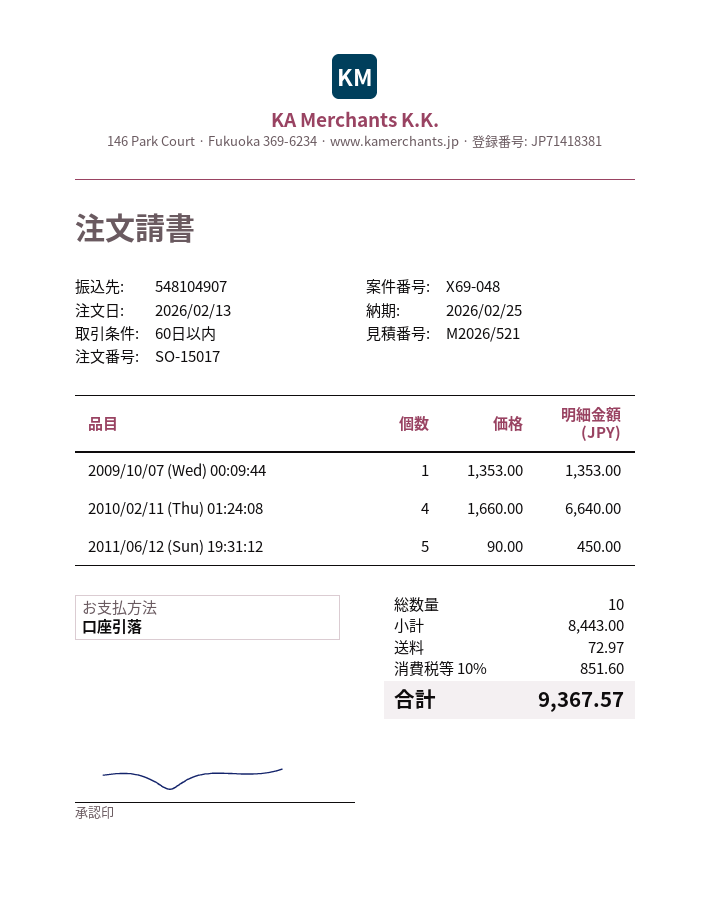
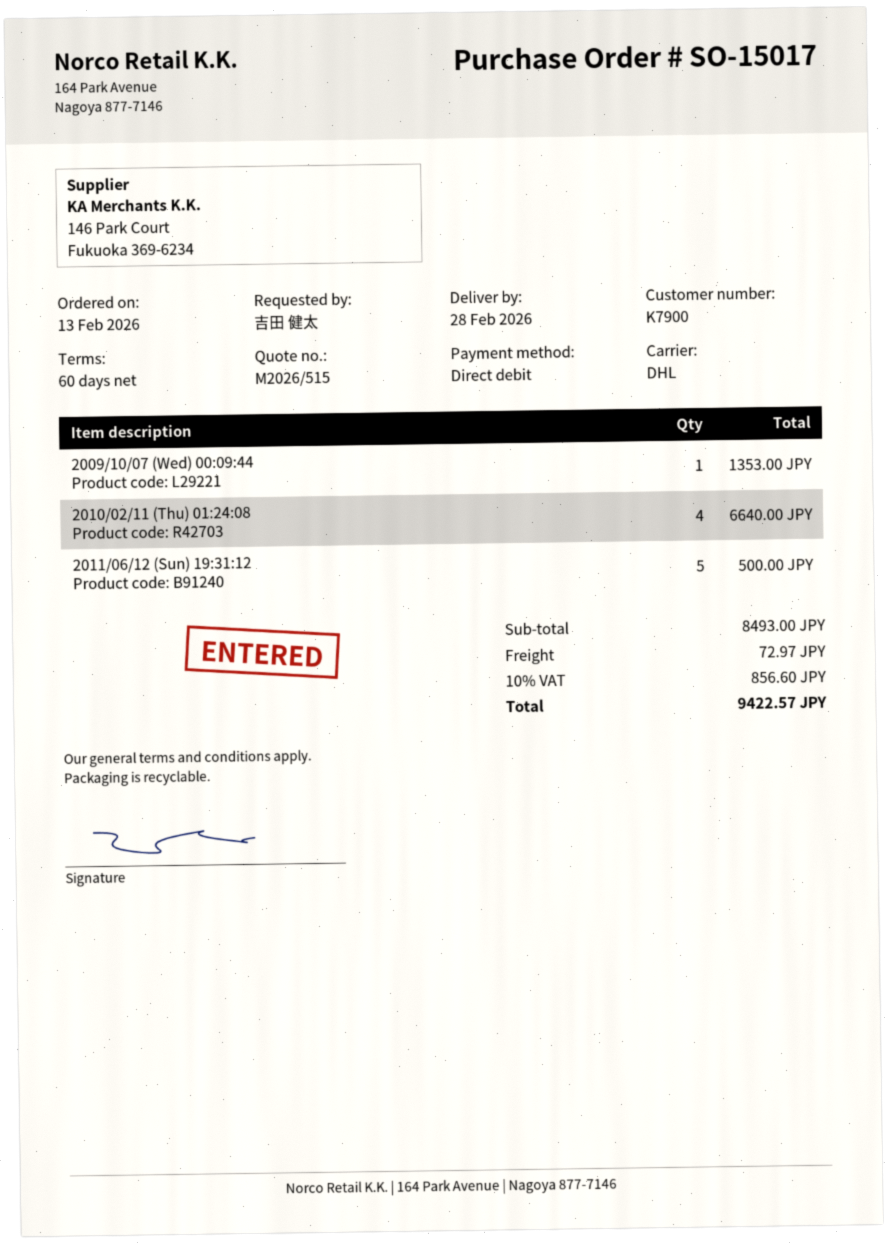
quote number: M2026/521 -> M2026/515
delivery date: 2026-02-25 -> 2026-02-28
2011/06/12 (Sun) 19:31:12: 5 for 450.00 -> 5 for 500.00
subtotal: 8443.00 -> 8493.00
tax: 10% = 851.60 -> 10% = 856.60
total: 9367.57 -> 9422.57

